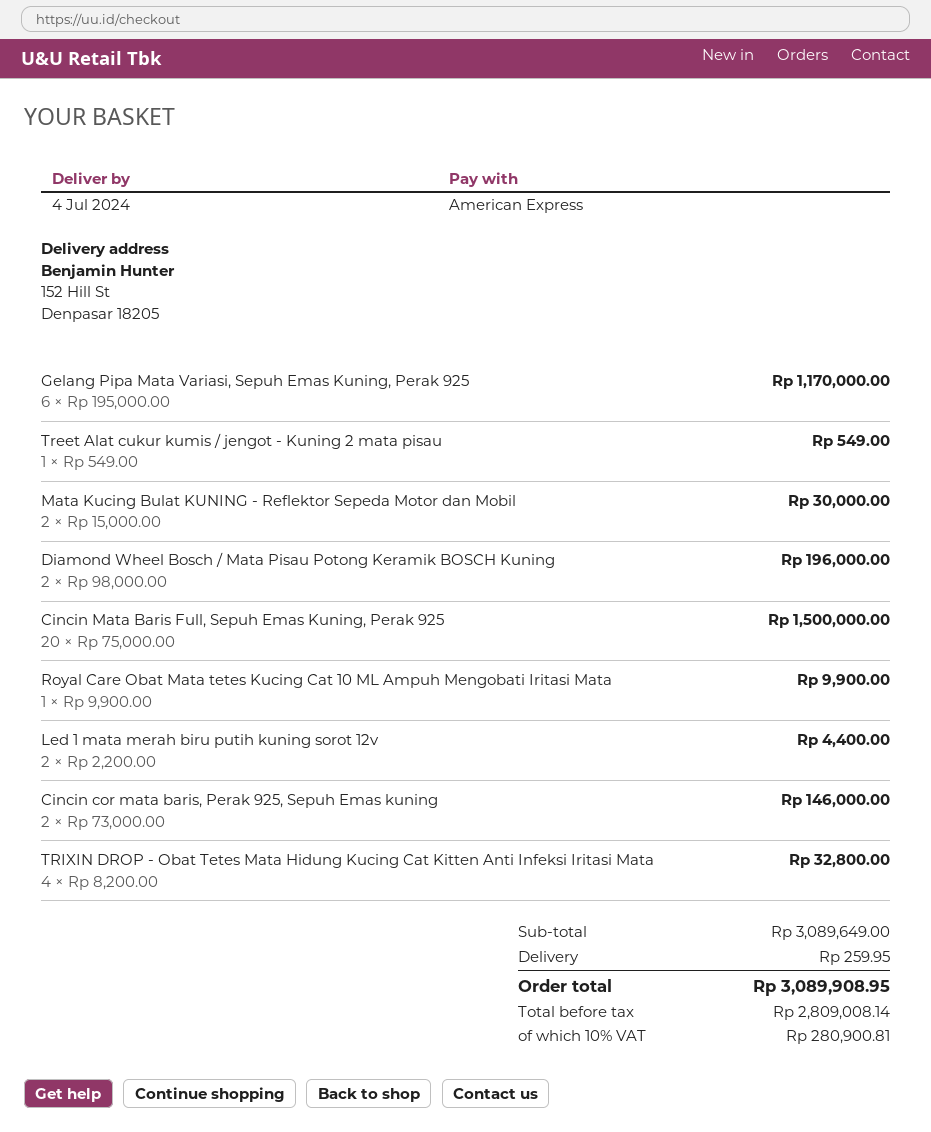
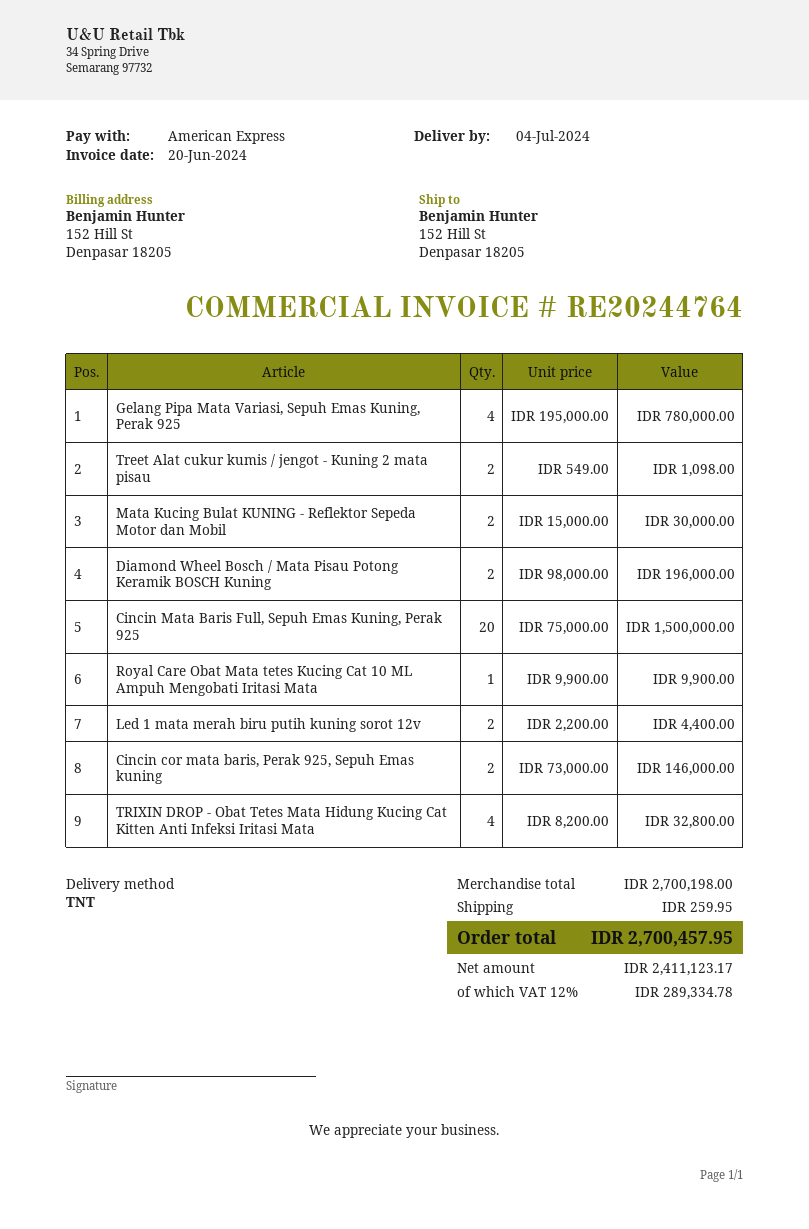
Gelang Pipa Mata Variasi, Sepuh Emas Kuning, Perak 925: 6 x 195000.00 = 1170000.00 -> 4 x 195000.00 = 780000.00
Treet Alat cukur kumis / jengot - Kuning 2 mata pisau: 1 x 549.00 = 549.00 -> 2 x 549.00 = 1098.00
subtotal: 3089649.00 -> 2700198.00
net: 2809008.14 -> 2411123.17
tax: 10% = 280900.81 -> 12% = 289334.78
total: 3089908.95 -> 2700457.95

